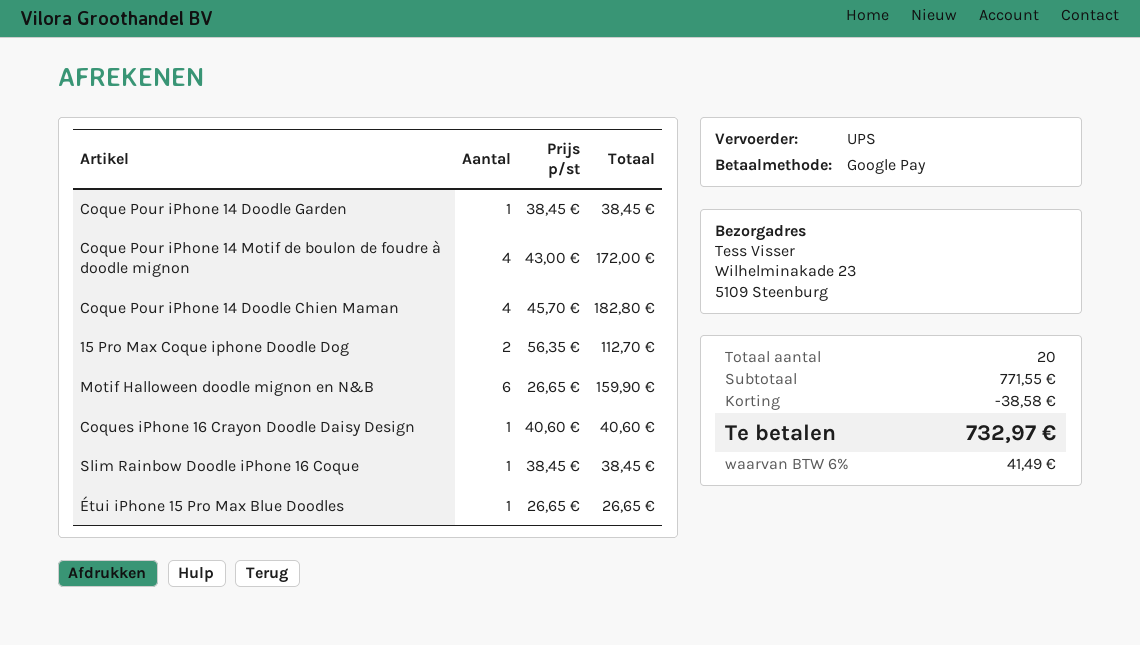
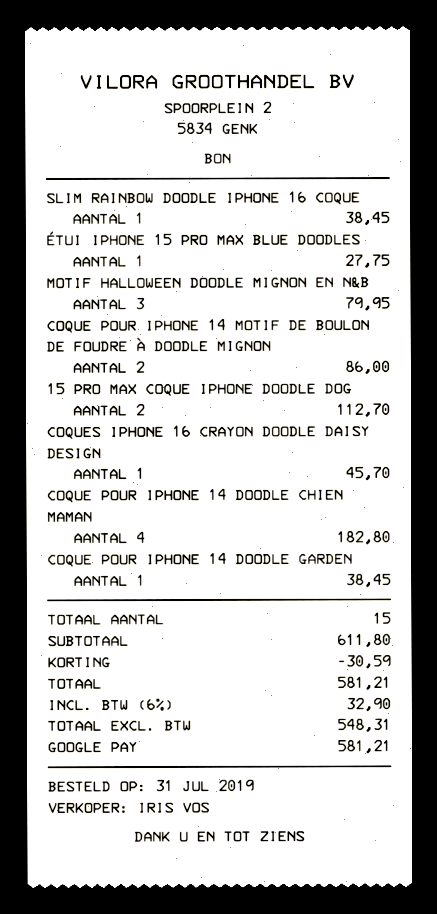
Coque Pour iPhone 14 Motif de boulon de foudre à doodle mignon: 4 for 172.00 -> 2 for 86.00
Motif Halloween doodle mignon en N&B: 6 for 159.90 -> 3 for 79.95
Coques iPhone 16 Crayon Doodle Daisy Design: 1 for 40.60 -> 1 for 45.70
Étui iPhone 15 Pro Max Blue Doodles: 1 for 26.65 -> 1 for 27.75
total quantity: 20 -> 15
subtotal: 771.55 -> 611.80
discount: 38.58 -> 30.59
tax: 6% = 41.49 -> 6% = 32.90
total: 732.97 -> 581.21

